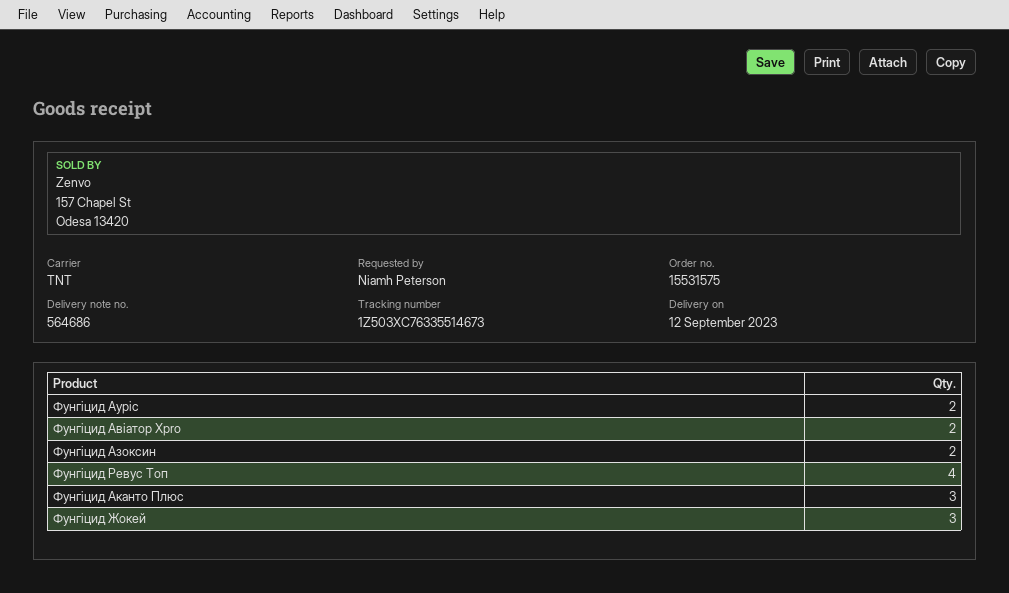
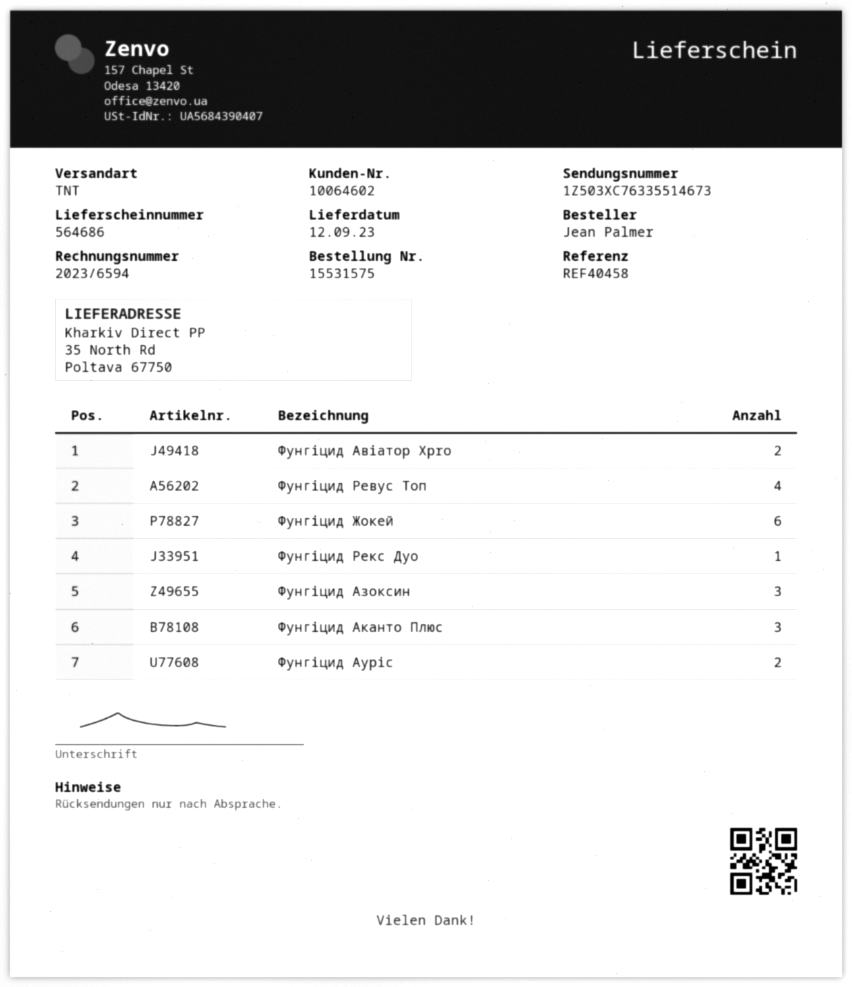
ordered by: Niamh Peterson -> Jean Palmer
Фунгіцид Азоксин: 2 -> 3
Фунгіцид Жокей: 3 -> 6
Фунгіцид Рекс Дуо: none -> 1

